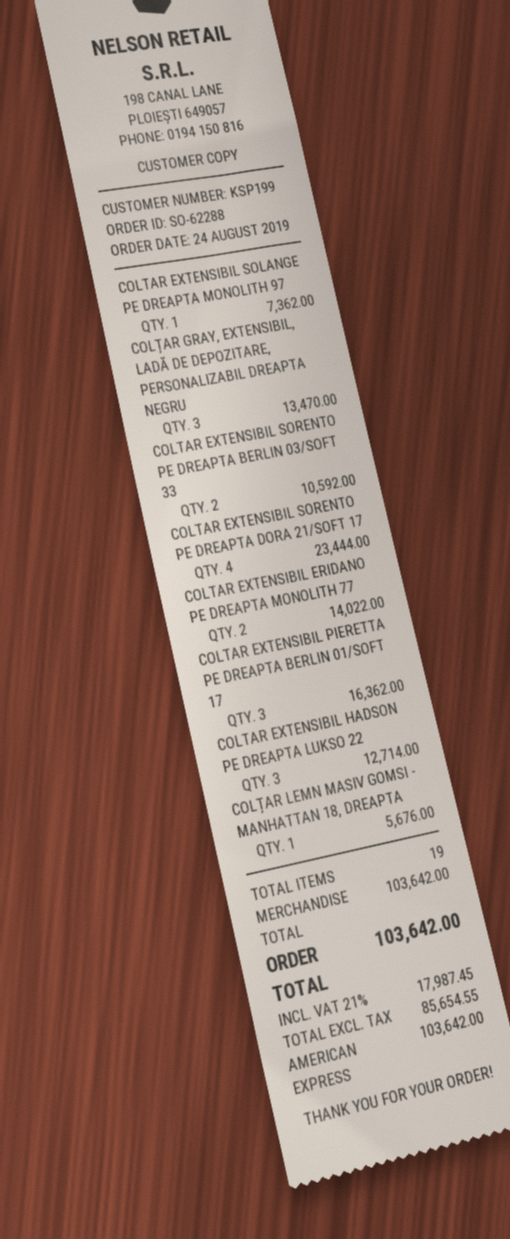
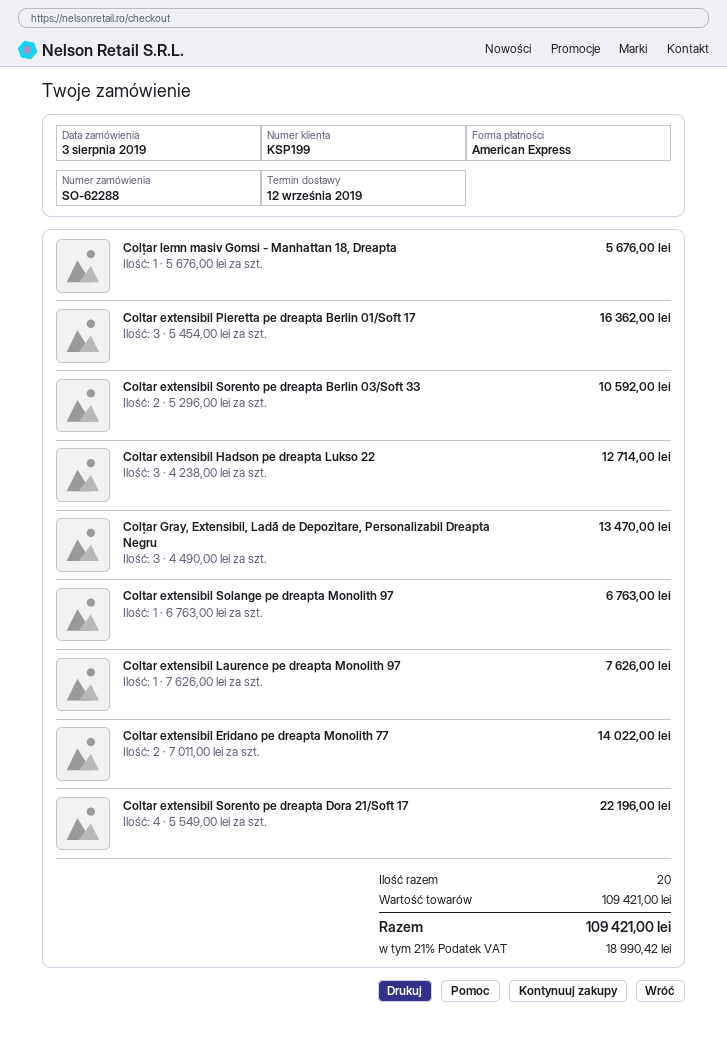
order date: 2019-08-24 -> 2019-08-03
COLTAR EXTENSIBIL SOLANGE PE DREAPTA MONOLITH 97: 1 for 7362.00 -> 1 for 6763.00
COLTAR EXTENSIBIL SORENTO PE DREAPTA DORA 21/SOFT 17: 4 for 23444.00 -> 4 for 22196.00
Coltar extensibil Laurence pe dreapta Monolith 97: none -> 1 for 7626.00
total quantity: 19 -> 20
subtotal: 103642.00 -> 109421.00
tax: 21% = 17987.45 -> 21% = 18990.42
total: 103642.00 -> 109421.00

